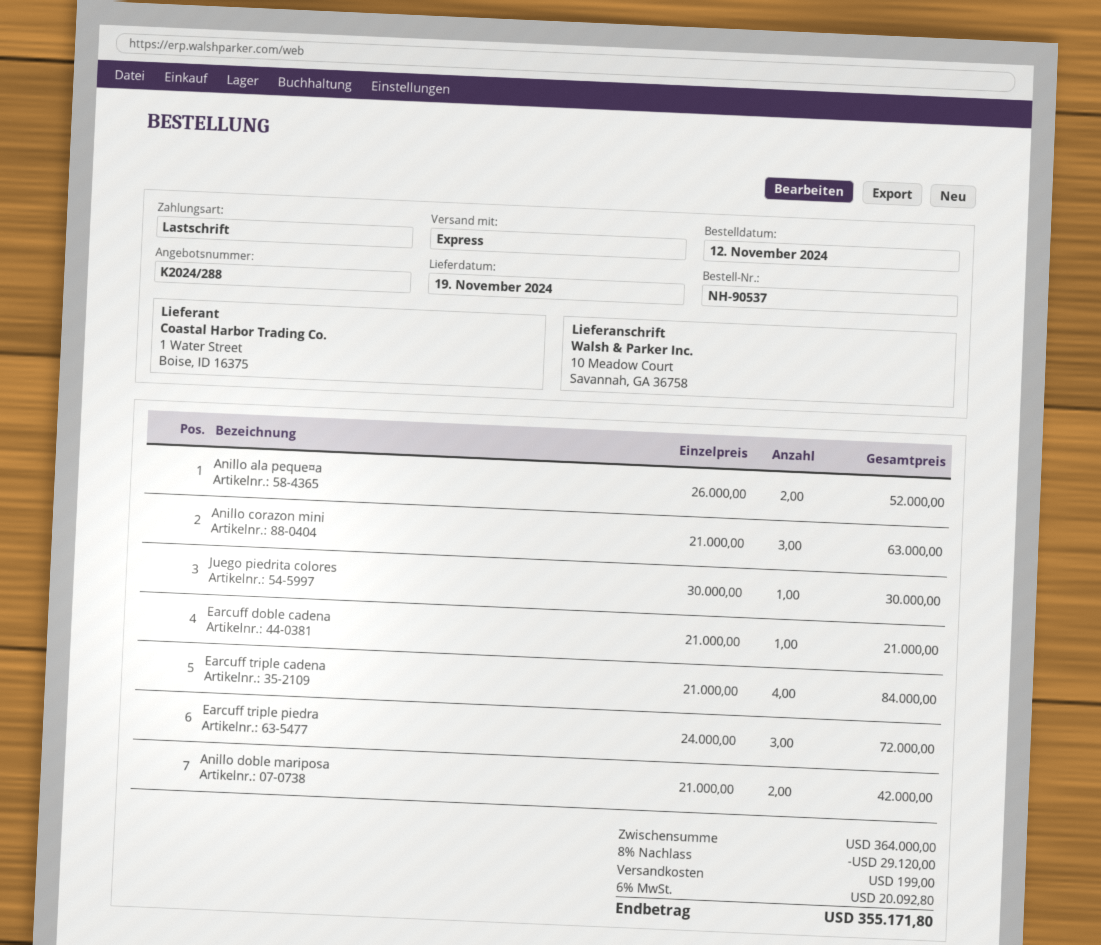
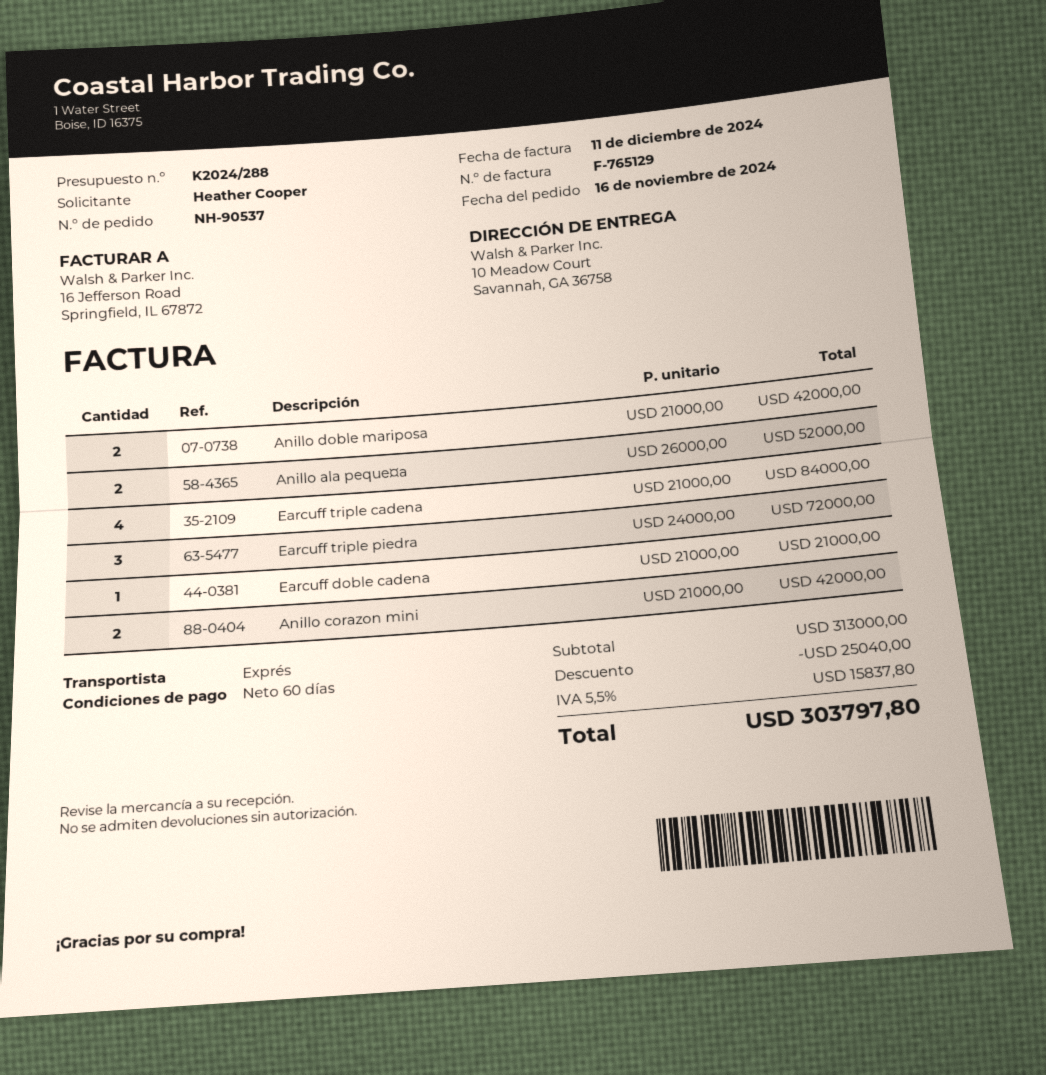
order date: 2024-11-12 -> 2024-11-16
Anillo corazon mini: 3 x 21000.00 = 63000.00 -> 2 x 21000.00 = 42000.00
Juego piedrita colores: 1 x 30000.00 = 30000.00 -> none
subtotal: 364000.00 -> 313000.00
discount: 29120.00 -> 25040.00
shipping: 199.00 -> none
tax: 6% = 20092.80 -> 5.5% = 15837.80
total: 355171.80 -> 303797.80

